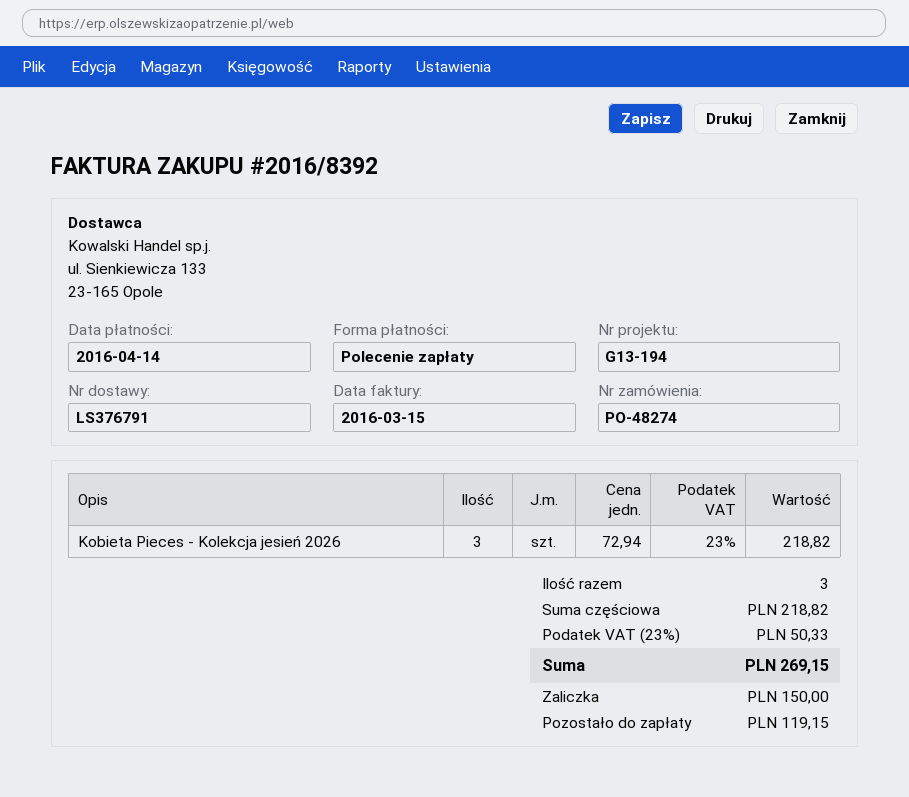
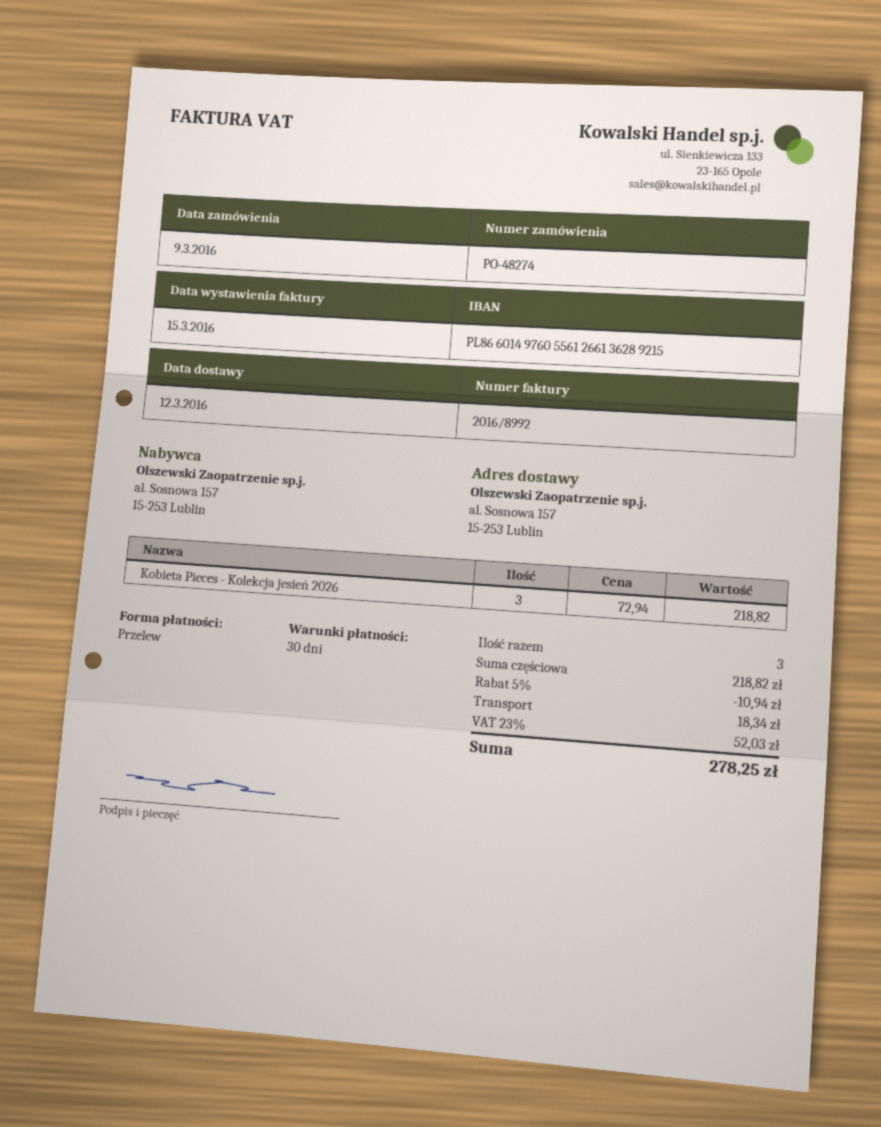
invoice number: 2016/8392 -> 2016/8992
payment method: direct debit -> bank transfer
discount: none -> 5% = 10.94
shipping: none -> 18.34
tax: 23% = 50.33 -> 23% = 52.03
total: 269.15 -> 278.25

